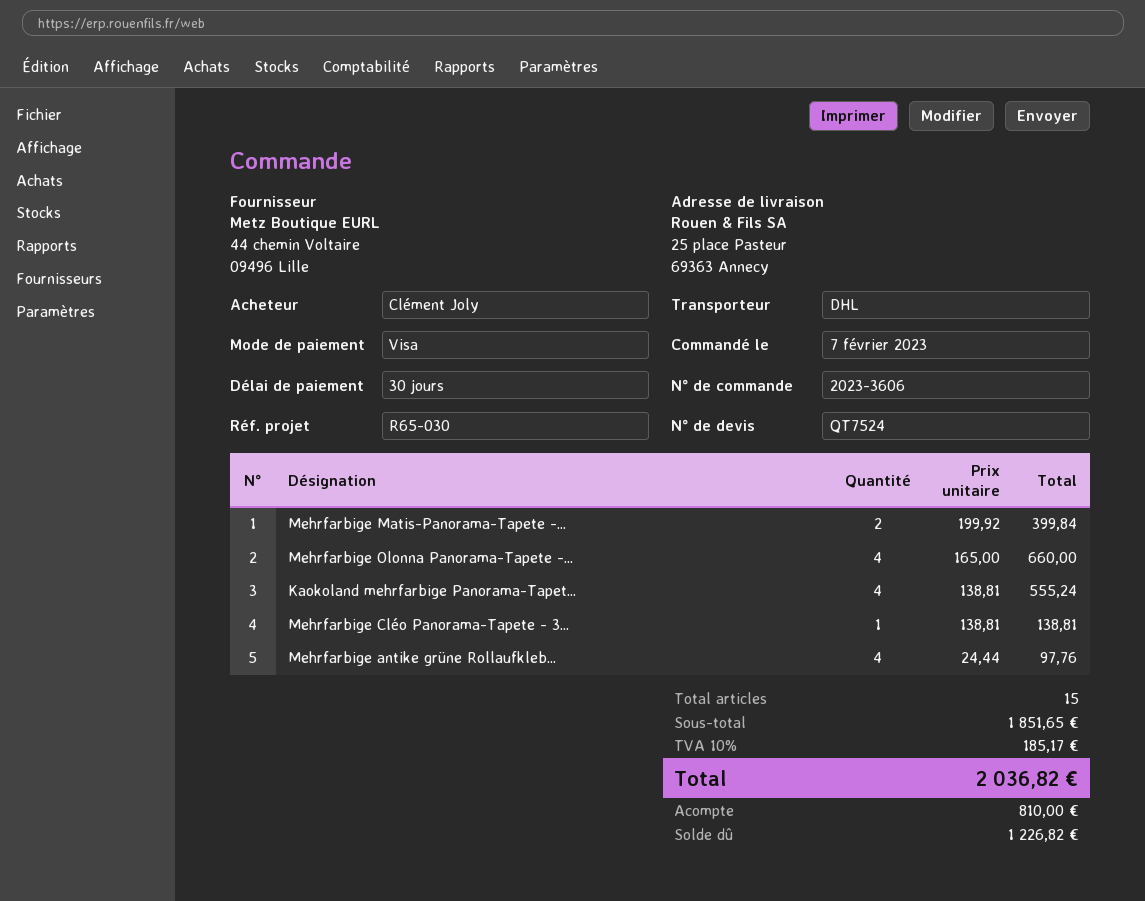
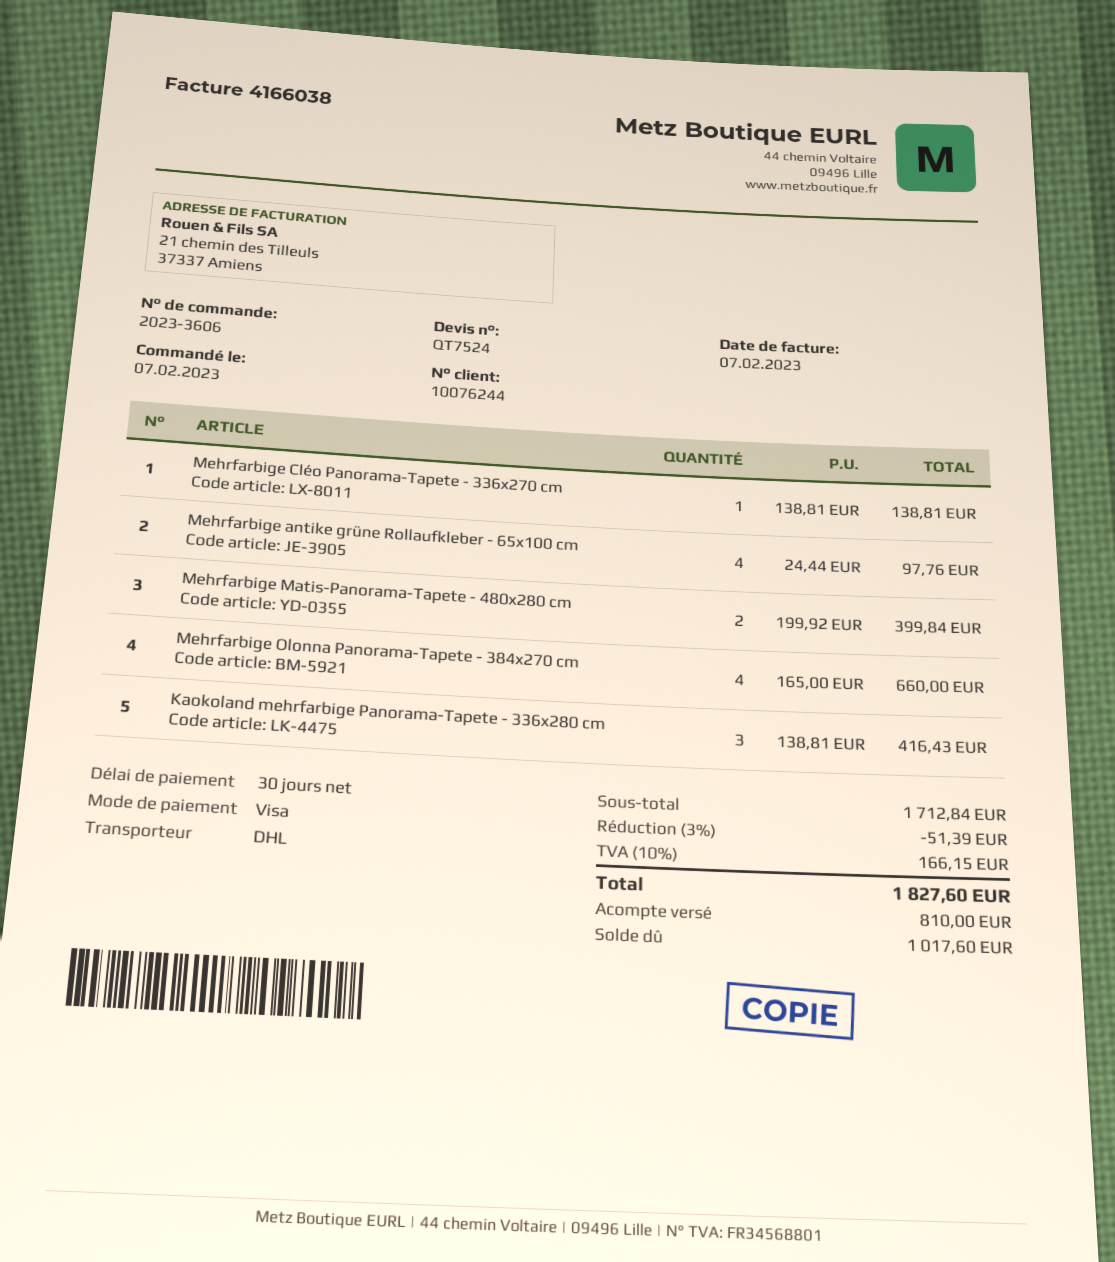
Kaokoland mehrfarbige Panorama-Tapet...: 4 x 138.81 = 555.24 -> 3 x 138.81 = 416.43
subtotal: 1851.65 -> 1712.84
discount: none -> 3% = 51.39
tax: 10% = 185.17 -> 10% = 166.15
total: 2036.82 -> 1827.60
balance: 1226.82 -> 1017.60

